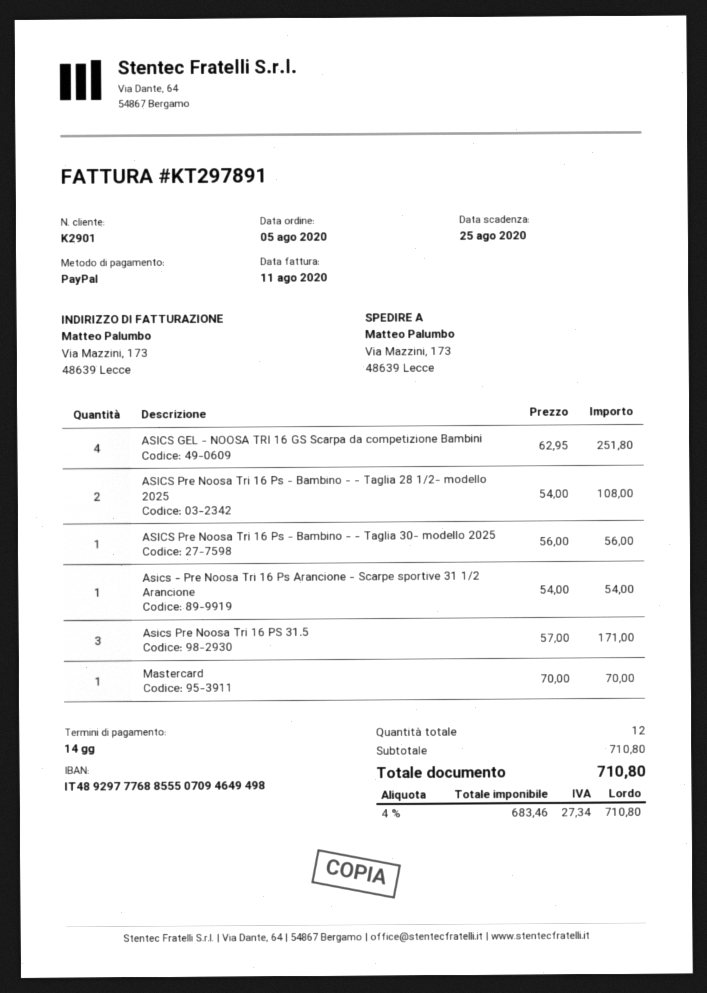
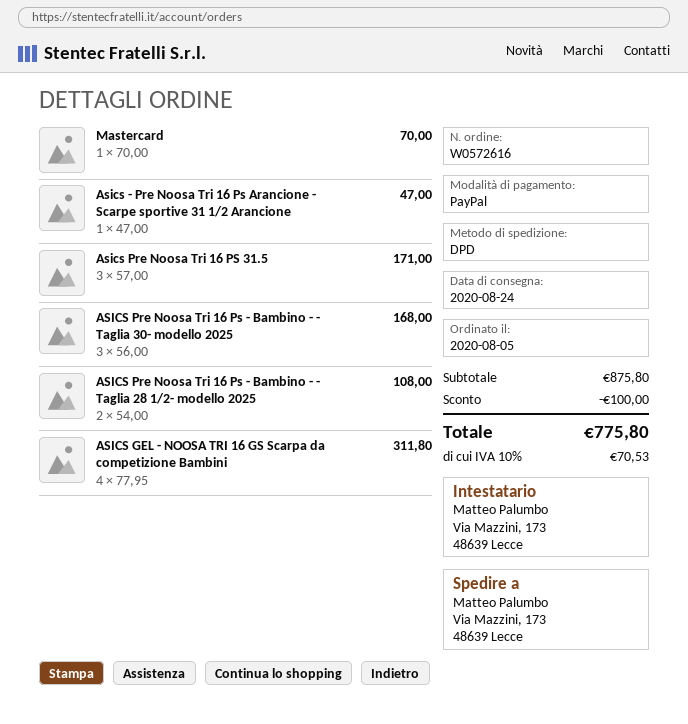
ASICS GEL - NOOSA TRI 16 GS Scarpa da competizione Bambini: 4 x 62.95 = 251.80 -> 4 x 77.95 = 311.80
ASICS Pre Noosa Tri 16 Ps - Bambino - - Taglia 30- modello 2025: 1 x 56.00 = 56.00 -> 3 x 56.00 = 168.00
Asics - Pre Noosa Tri 16 Ps Arancione - Scarpe sportive 31 1/2 Arancione: 1 x 54.00 = 54.00 -> 1 x 47.00 = 47.00
subtotal: 710.80 -> 875.80
discount: none -> 100.00
tax: 4% = 27.34 -> 10% = 70.53
total: 710.80 -> 775.80

